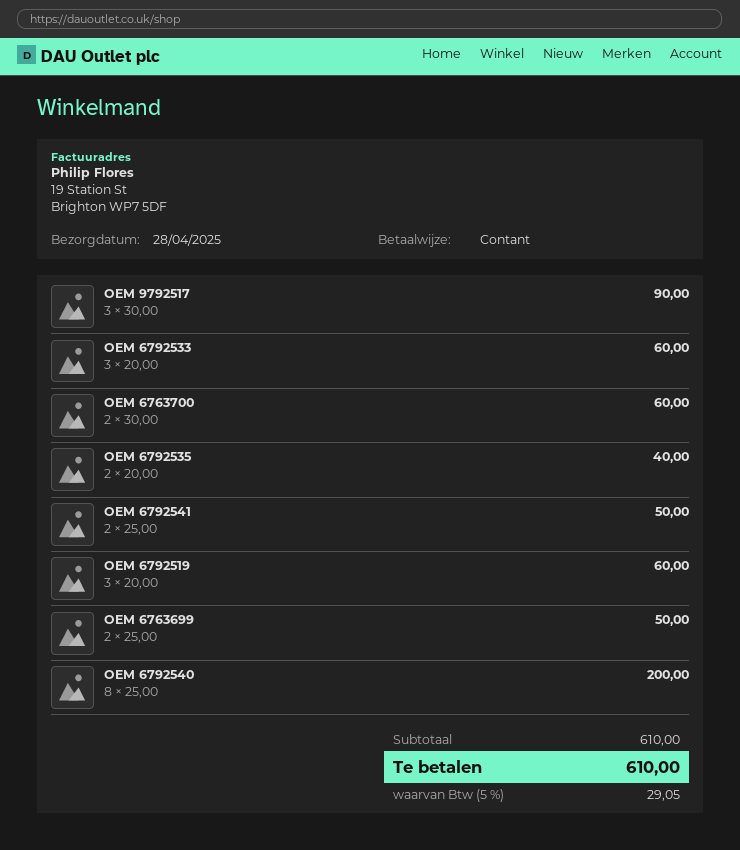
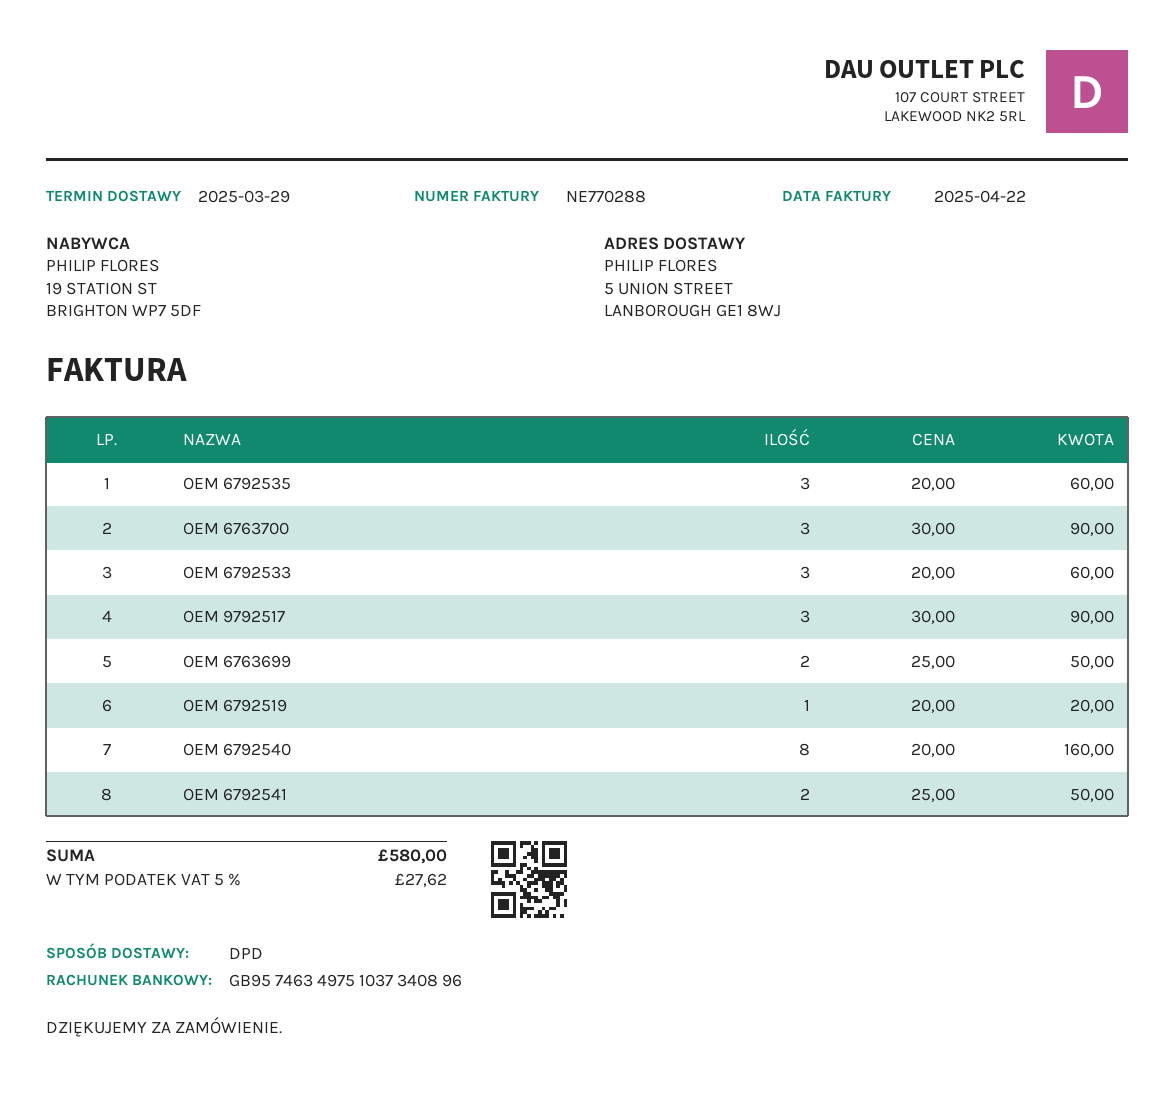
delivery date: 2025-04-28 -> 2025-03-29
OEM 6763700: 2 x 30.00 = 60.00 -> 3 x 30.00 = 90.00
OEM 6792535: 2 x 20.00 = 40.00 -> 3 x 20.00 = 60.00
OEM 6792519: 3 x 20.00 = 60.00 -> 1 x 20.00 = 20.00
OEM 6792540: 8 x 25.00 = 200.00 -> 8 x 20.00 = 160.00
tax: 5% = 29.05 -> 5% = 27.62
total: 610.00 -> 580.00

